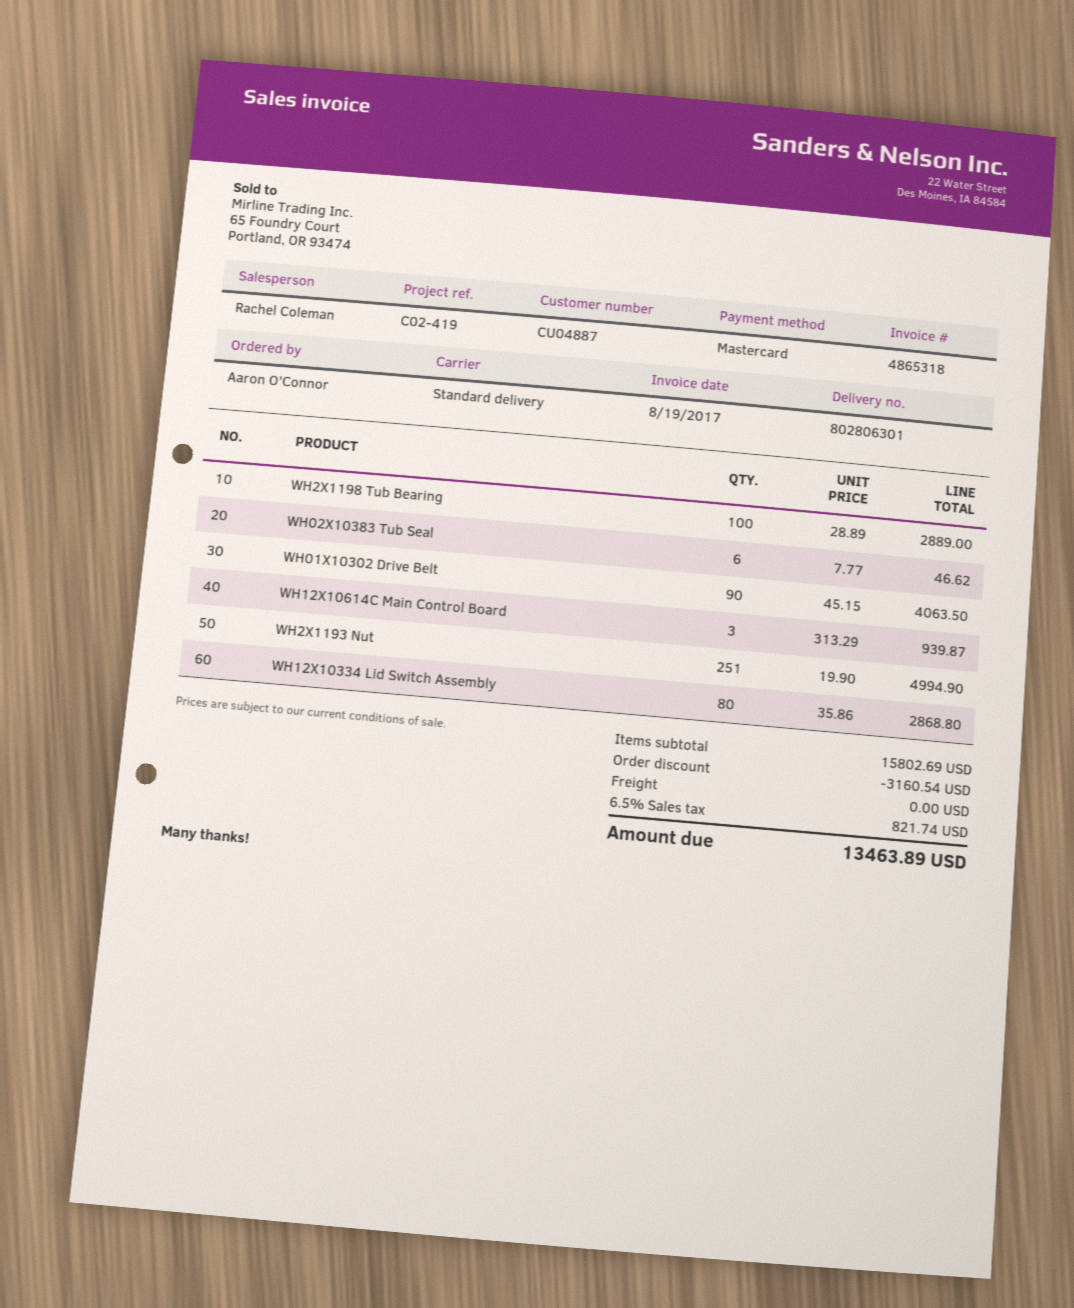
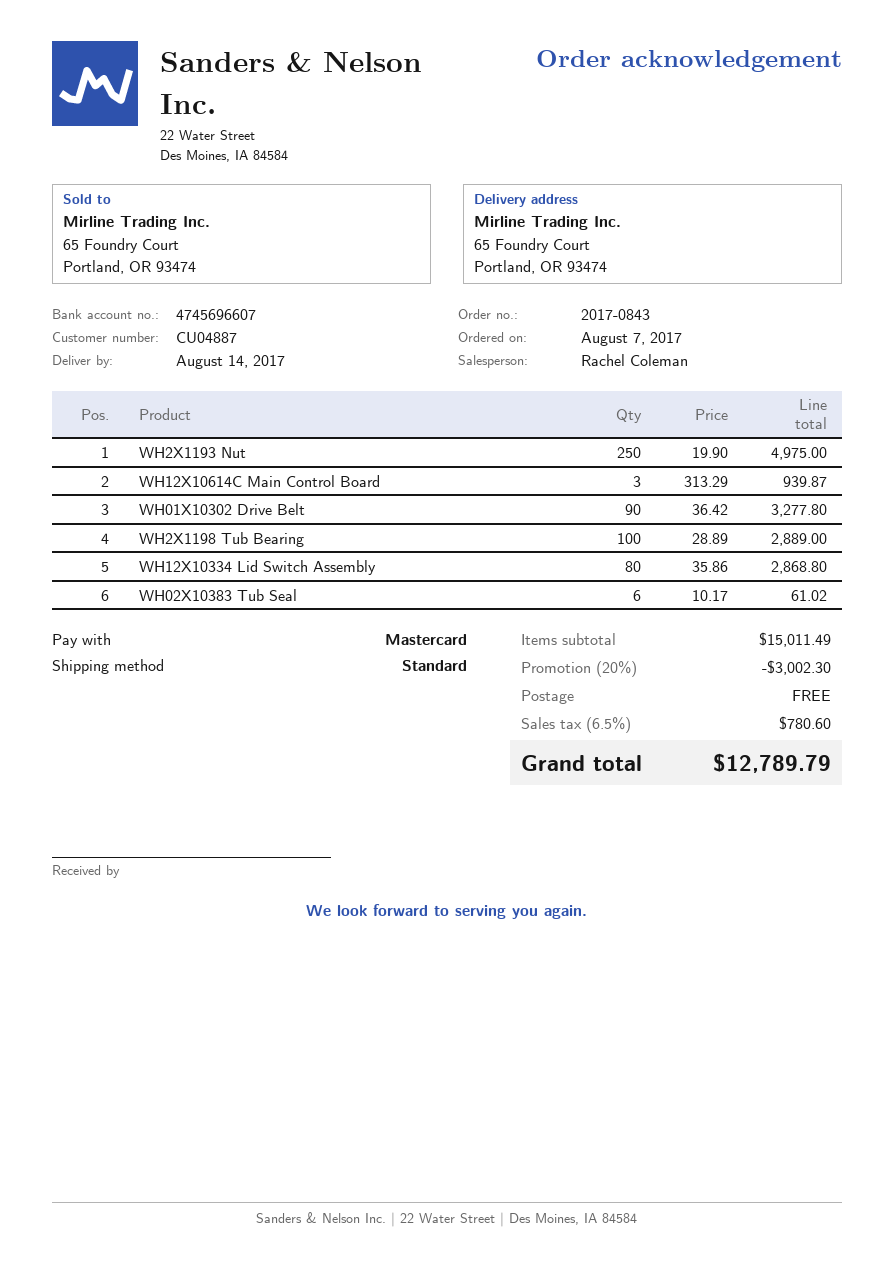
WH02X10383 Tub Seal: 6 x 7.77 = 46.62 -> 6 x 10.17 = 61.02
WH01X10302 Drive Belt: 90 x 45.15 = 4063.50 -> 90 x 36.42 = 3277.80
WH2X1193 Nut: 251 x 19.90 = 4994.90 -> 250 x 19.90 = 4975.00
subtotal: 15802.69 -> 15011.49
discount: 3160.54 -> 3002.30
tax: 6.5% = 821.74 -> 6.5% = 780.60
total: 13463.89 -> 12789.79

